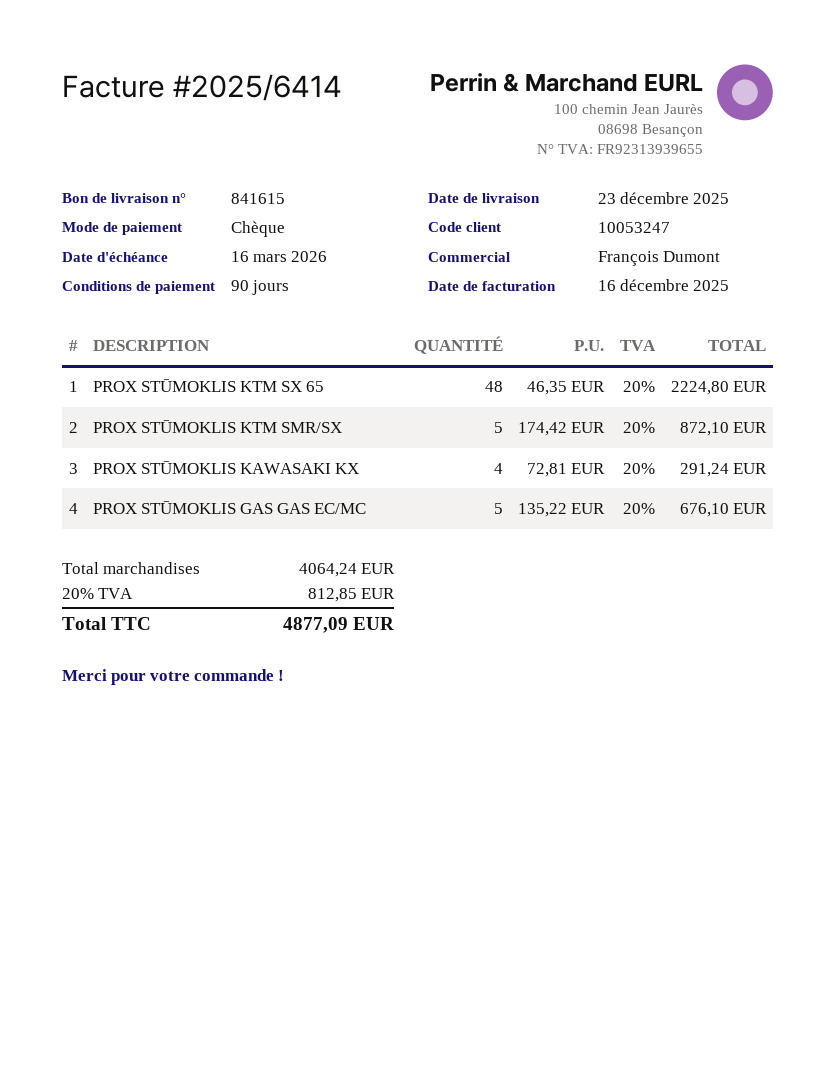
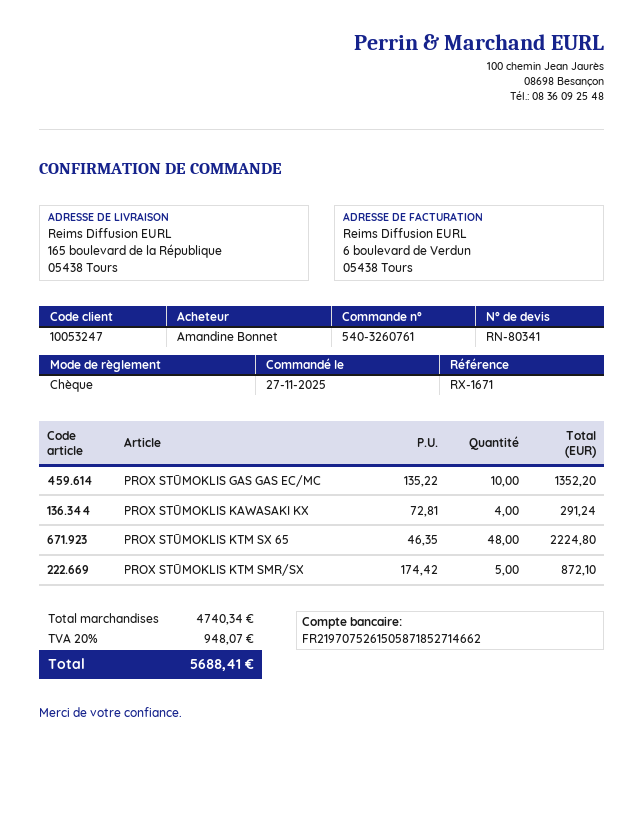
PROX STŪMOKLIS GAS GAS EC/MC: 5 x 135.22 = 676.10 -> 10 x 135.22 = 1352.20
subtotal: 4064.24 -> 4740.34
tax: 20% = 812.85 -> 20% = 948.07
total: 4877.09 -> 5688.41

